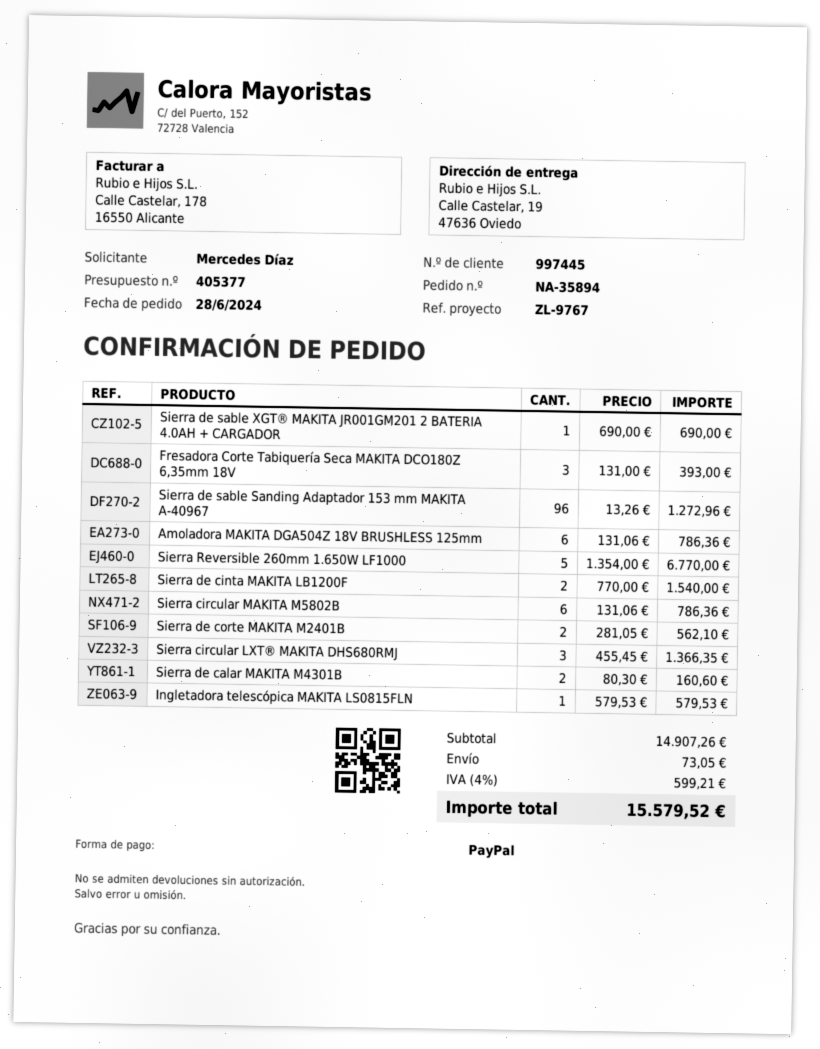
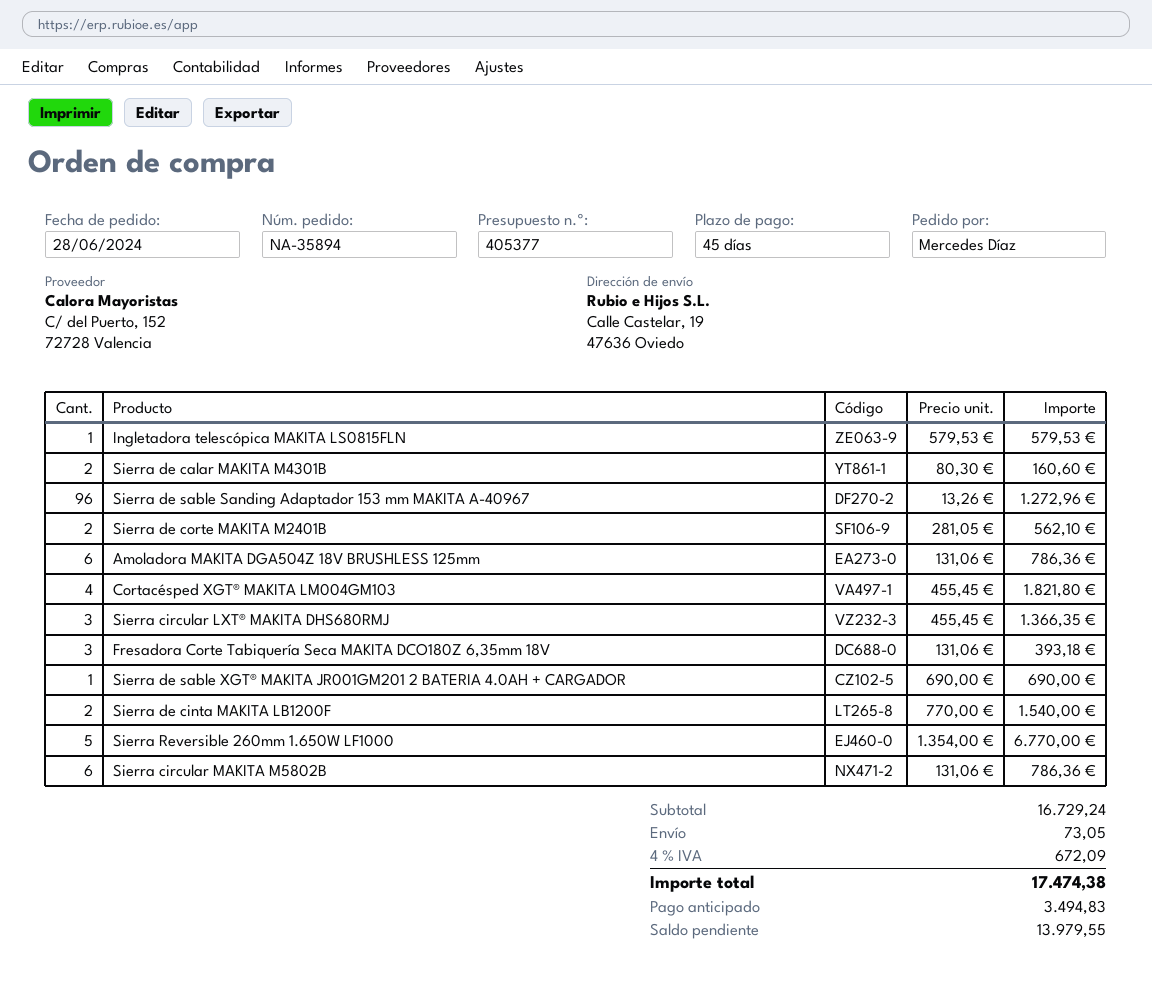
Fresadora Corte Tabiquería Seca MAKITA DCO180Z 6,35mm 18V: 3 x 131.00 = 393.00 -> 3 x 131.06 = 393.18
Cortacésped XGT® MAKITA LM004GM103: none -> 4 x 455.45 = 1821.80
subtotal: 14907.26 -> 16729.24
tax: 4% = 599.21 -> 4% = 672.09
total: 15579.52 -> 17474.38

